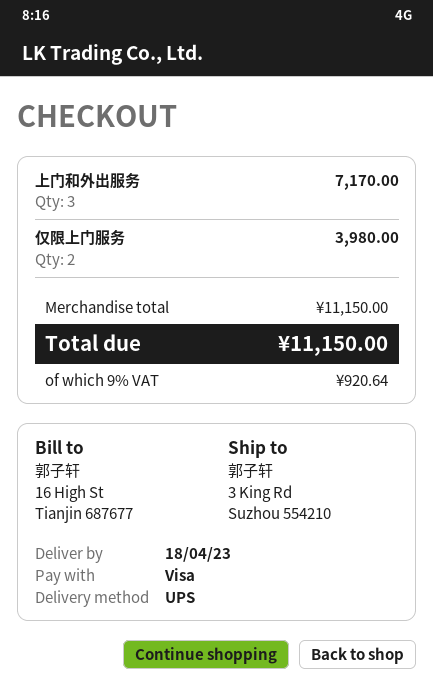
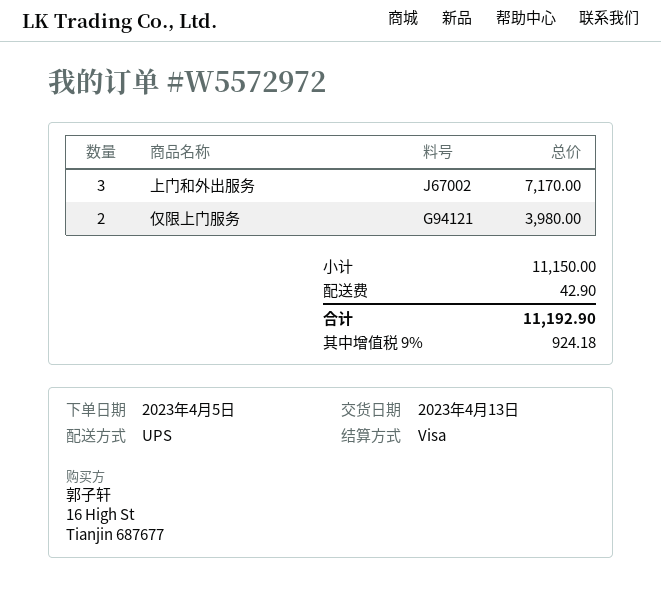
delivery date: 2023-04-18 -> 2023-04-13
shipping: none -> 42.90
tax: 9% = 920.64 -> 9% = 924.18
total: 11150.00 -> 11192.90

